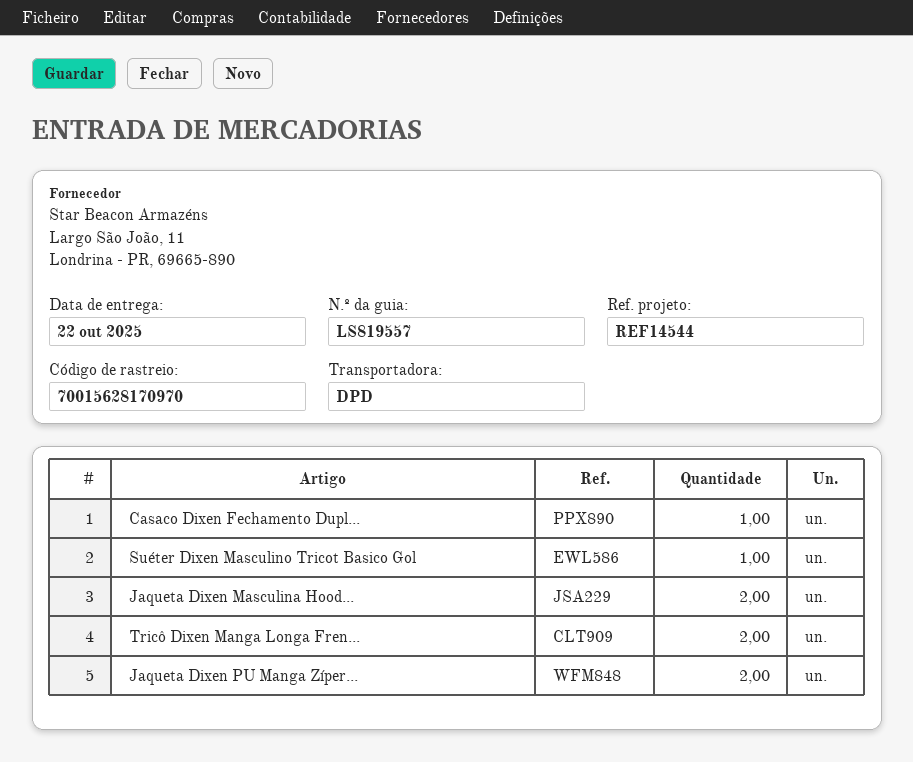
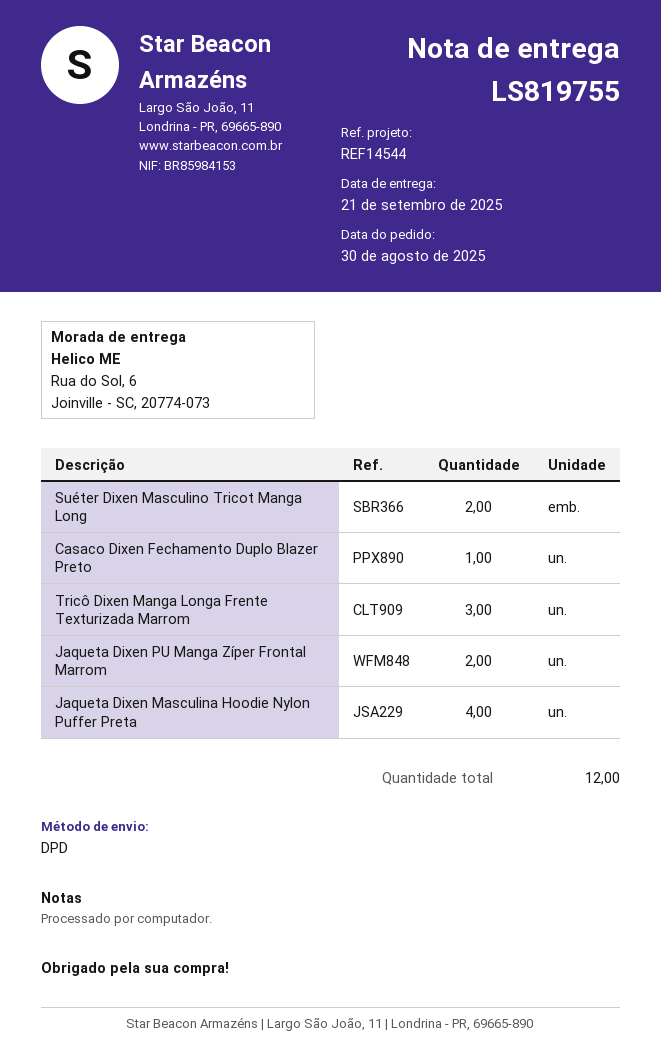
delivery note number: LS819557 -> LS819755
delivery date: 2025-10-22 -> 2025-09-21
Suéter Dixen Masculino Tricot Basico Gol: 1 -> none
Jaqueta Dixen Masculina Hood...: 2 -> 4
Tricô Dixen Manga Longa Fren...: 2 -> 3
Suéter Dixen Masculino Tricot Manga Long: none -> 2

